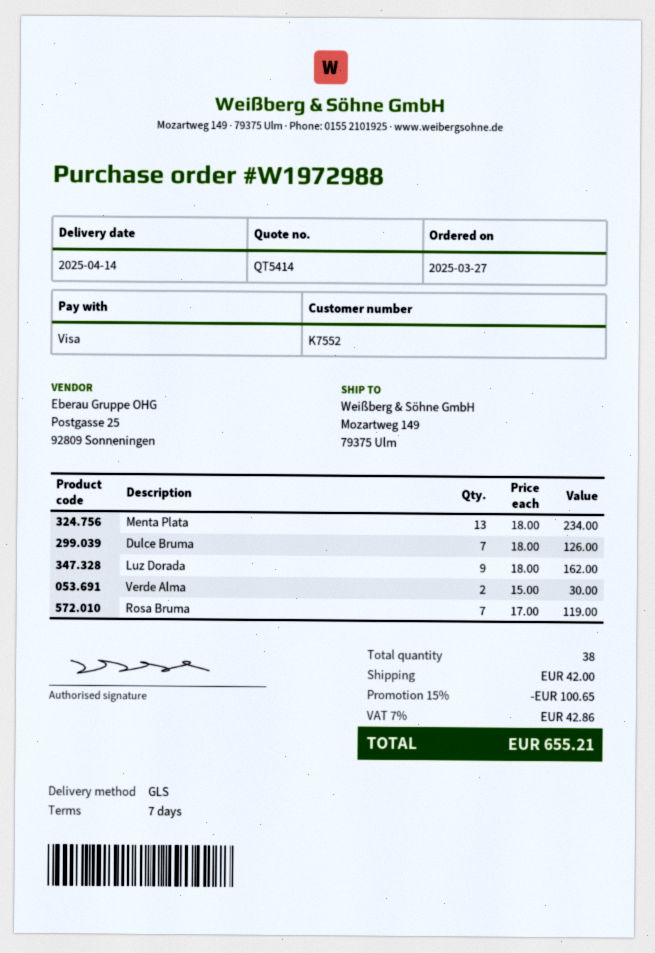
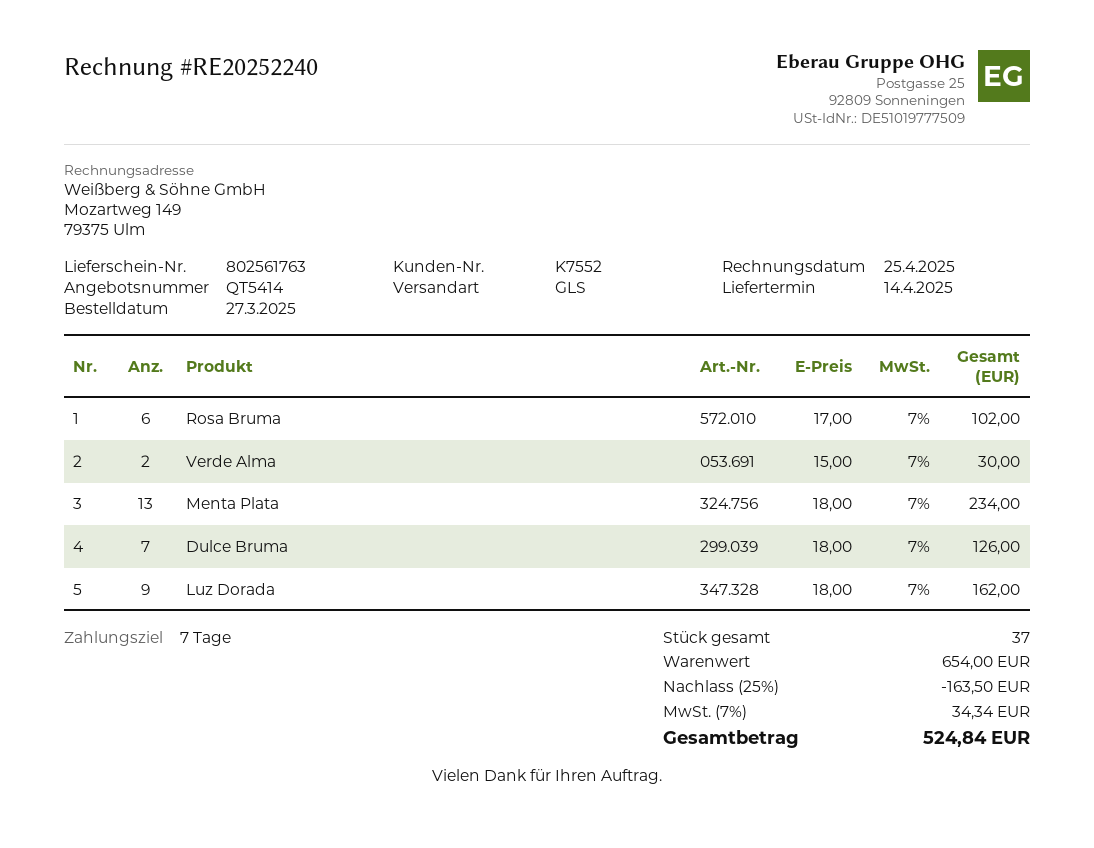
Rosa Bruma: 7 x 17.00 = 119.00 -> 6 x 17.00 = 102.00
total quantity: 38 -> 37
discount: 15% = 100.65 -> 25% = 163.50
shipping: 42.00 -> none
tax: 7% = 42.86 -> 7% = 34.34
total: 655.21 -> 524.84

